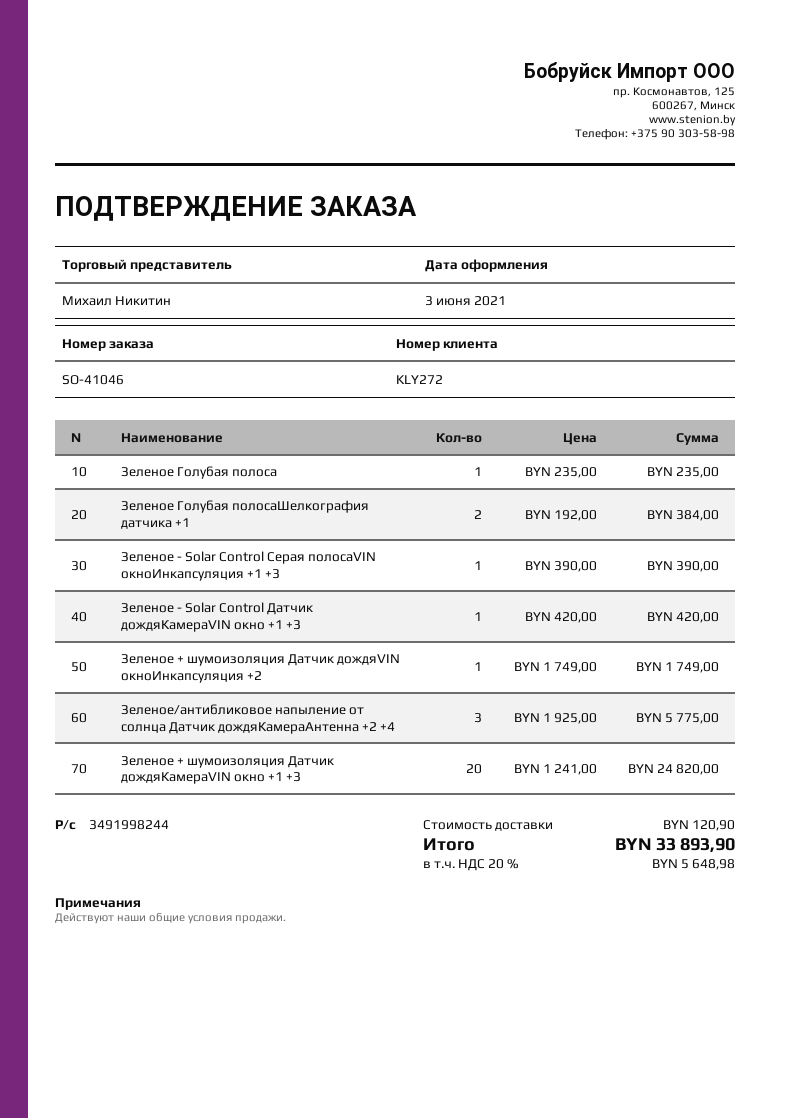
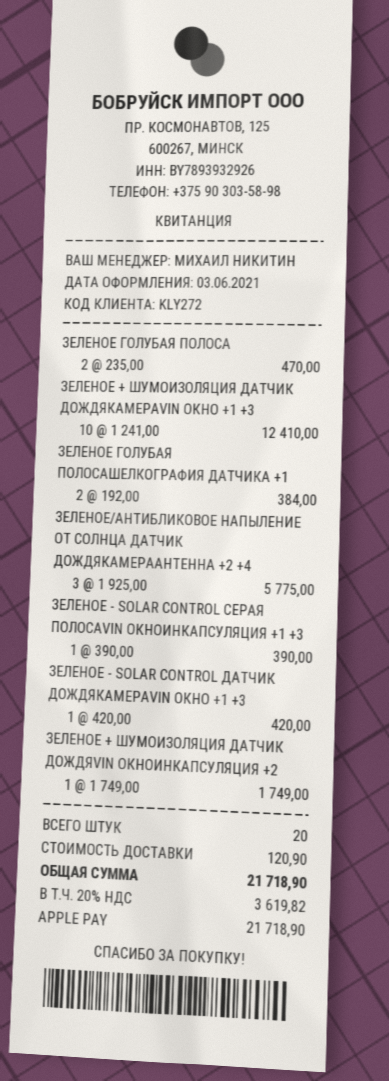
Зеленое Голубая полоса: 1 x 235.00 = 235.00 -> 2 x 235.00 = 470.00
Зеленое + шумоизоляция Датчик дождяКамераVIN окно +1 +3: 20 x 1241.00 = 24820.00 -> 10 x 1241.00 = 12410.00
tax: 20% = 5648.98 -> 20% = 3619.82
total: 33893.90 -> 21718.90

